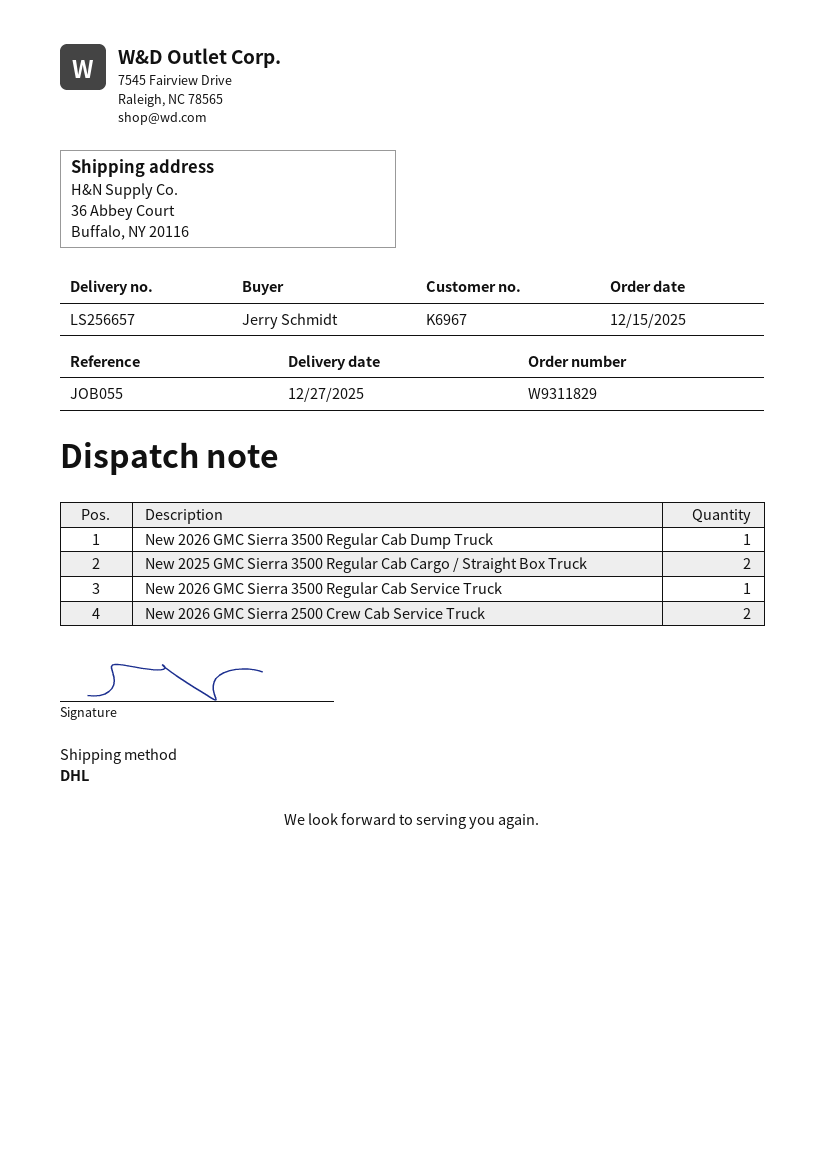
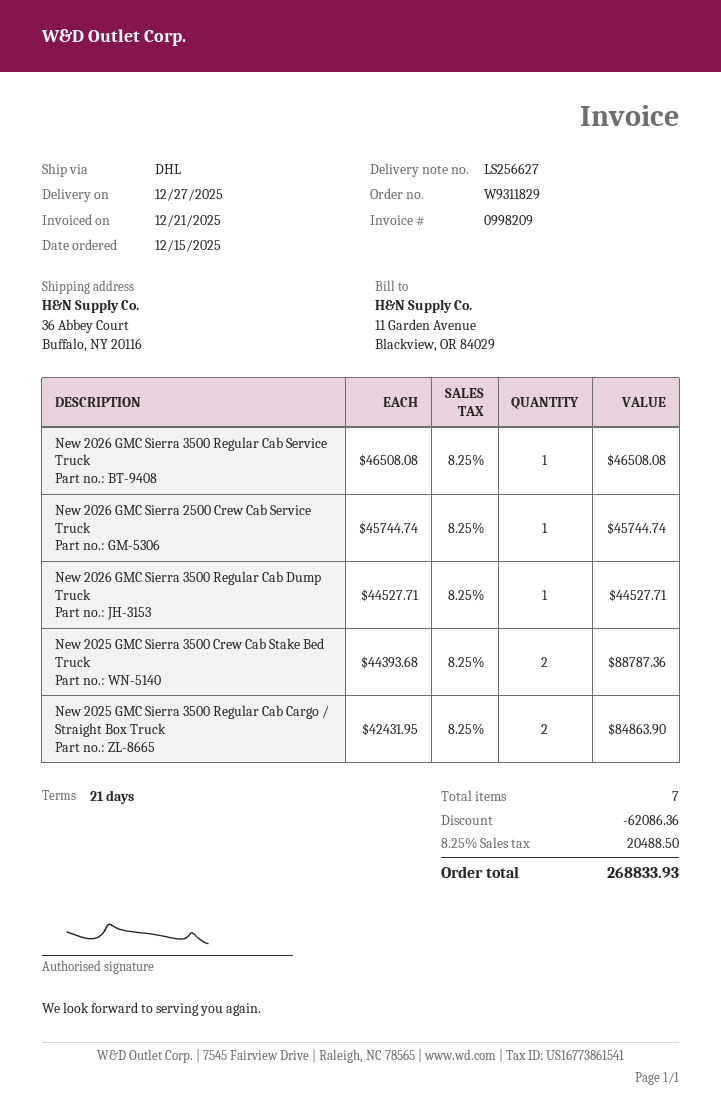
delivery note number: LS256657 -> LS256627
New 2026 GMC Sierra 2500 Crew Cab Service Truck: 2 -> 1
New 2025 GMC Sierra 3500 Crew Cab Stake Bed Truck: none -> 2

